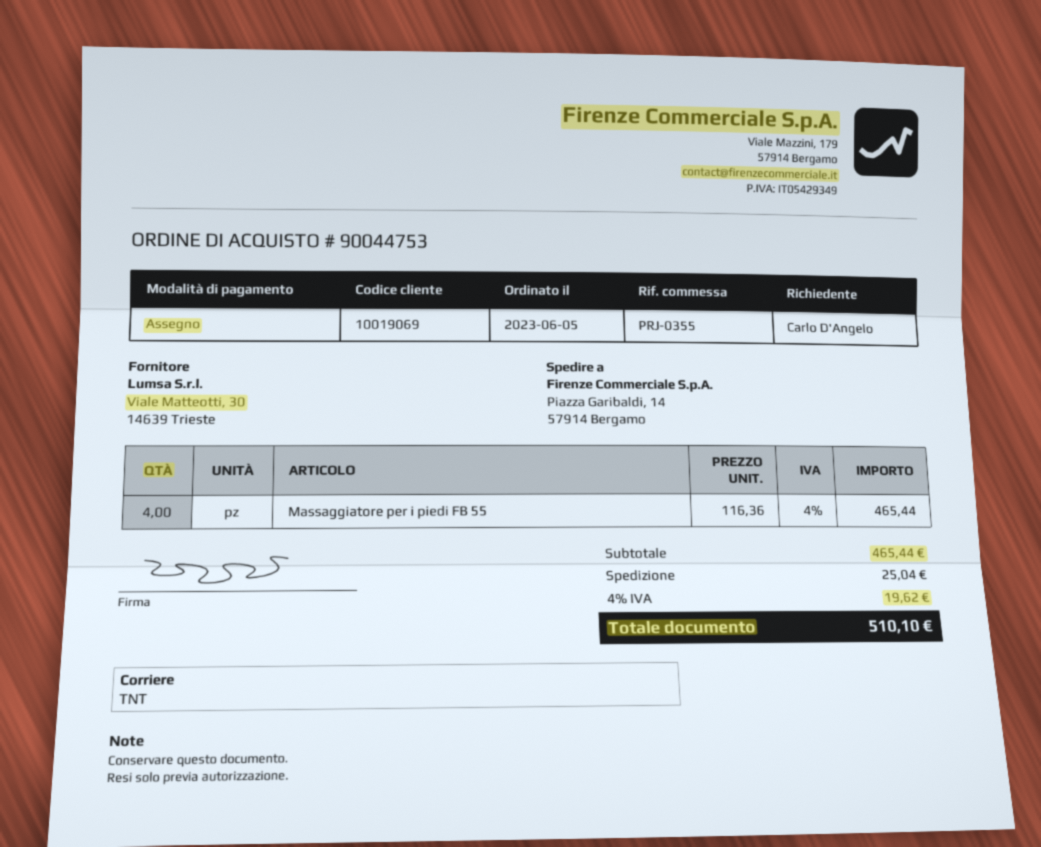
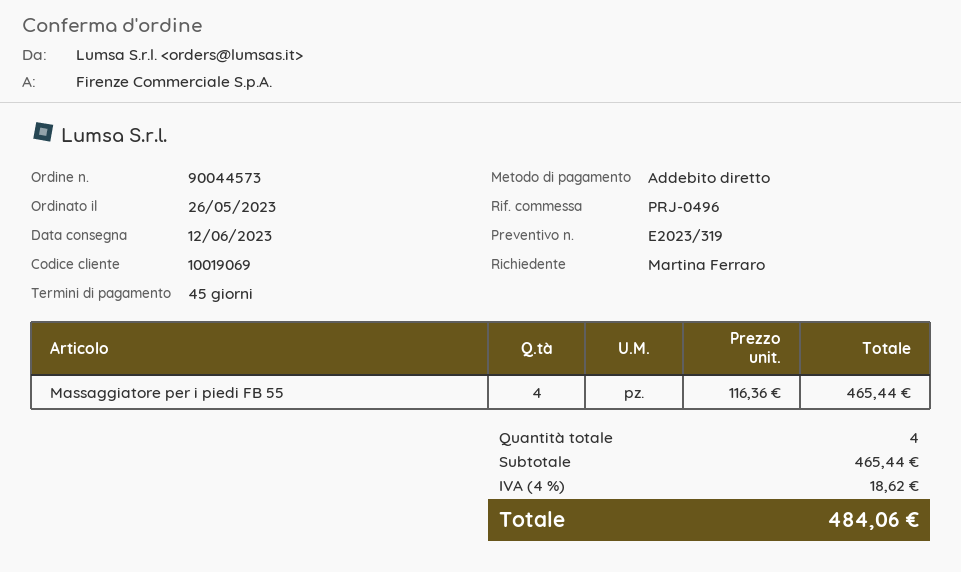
order number: 90044753 -> 90044573
order date: 2023-06-05 -> 2023-05-26
reference: PRJ-0355 -> PRJ-0496
ordered by: Carlo D'Angelo -> Martina Ferraro
payment method: cheque -> direct debit
shipping: 25.04 -> none
tax: 4% = 19.62 -> 4% = 18.62
total: 510.10 -> 484.06

